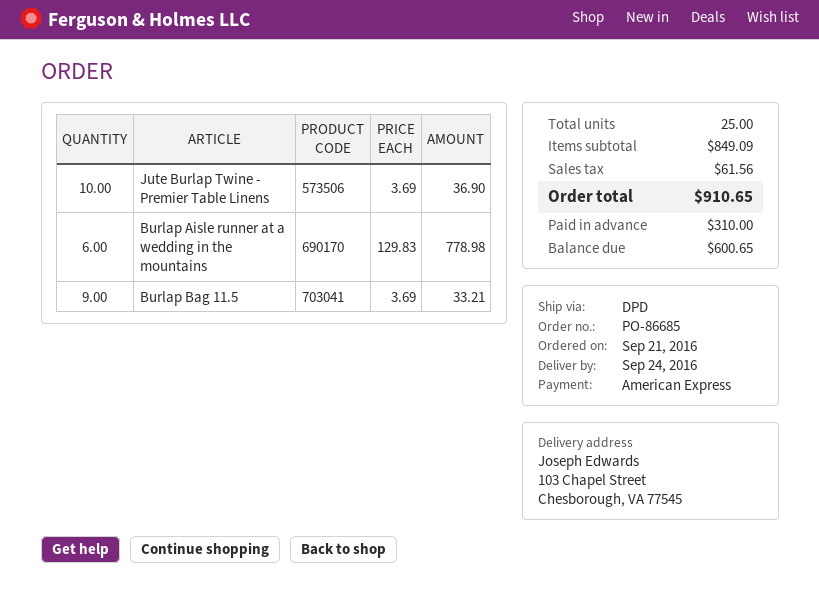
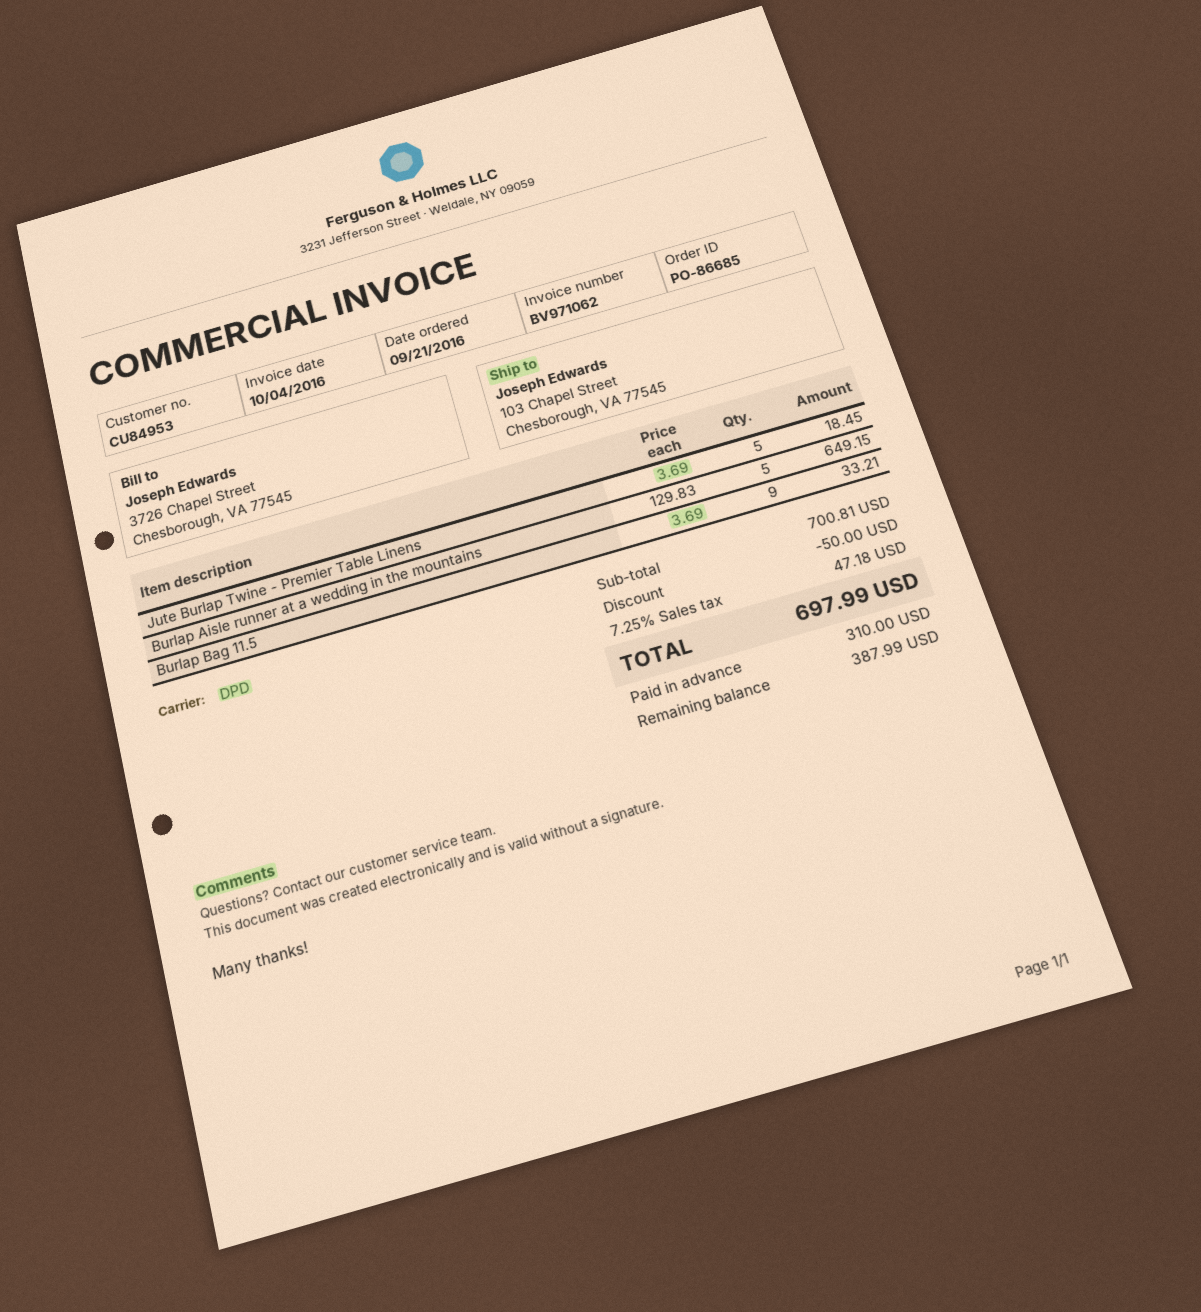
Jute Burlap Twine - Premier Table Linens: 10 x 3.69 = 36.90 -> 5 x 3.69 = 18.45
Burlap Aisle runner at a wedding in the mountains: 6 x 129.83 = 778.98 -> 5 x 129.83 = 649.15
subtotal: 849.09 -> 700.81
discount: none -> 50.00
tax: 61.56 -> 47.18
total: 910.65 -> 697.99
balance: 600.65 -> 387.99

